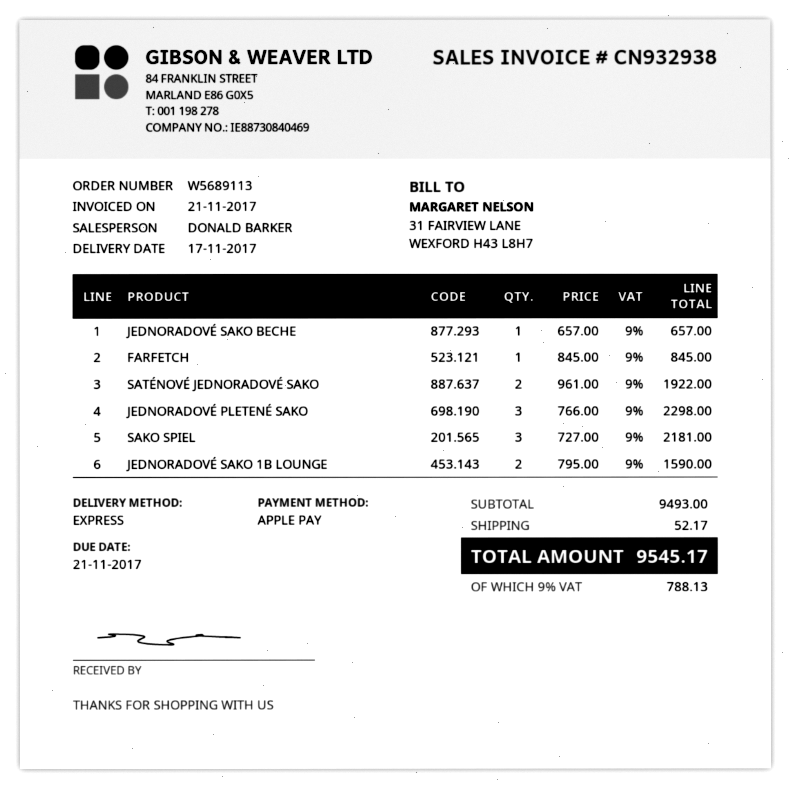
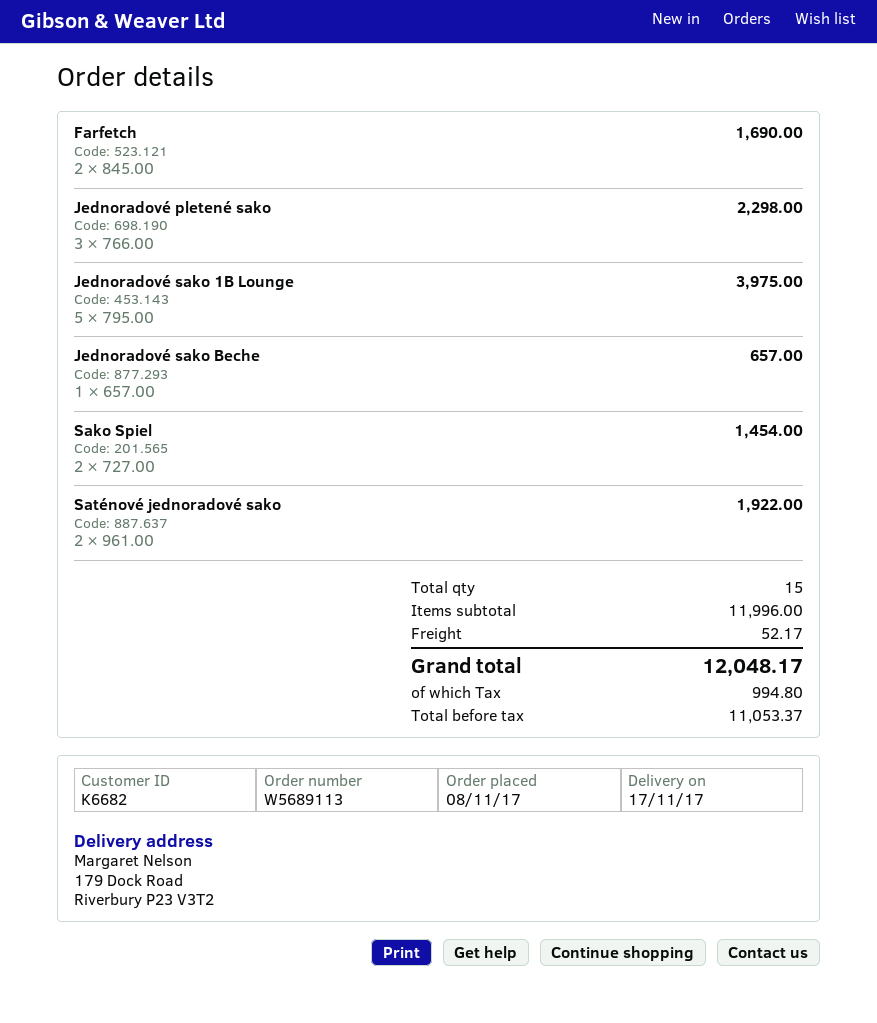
FARFETCH: 1 x 845.00 = 845.00 -> 2 x 845.00 = 1690.00
SAKO SPIEL: 3 x 727.00 = 2181.00 -> 2 x 727.00 = 1454.00
JEDNORADOVÉ SAKO 1B LOUNGE: 2 x 795.00 = 1590.00 -> 5 x 795.00 = 3975.00
subtotal: 9493.00 -> 11996.00
tax: 788.13 -> 994.80
total: 9545.17 -> 12048.17

